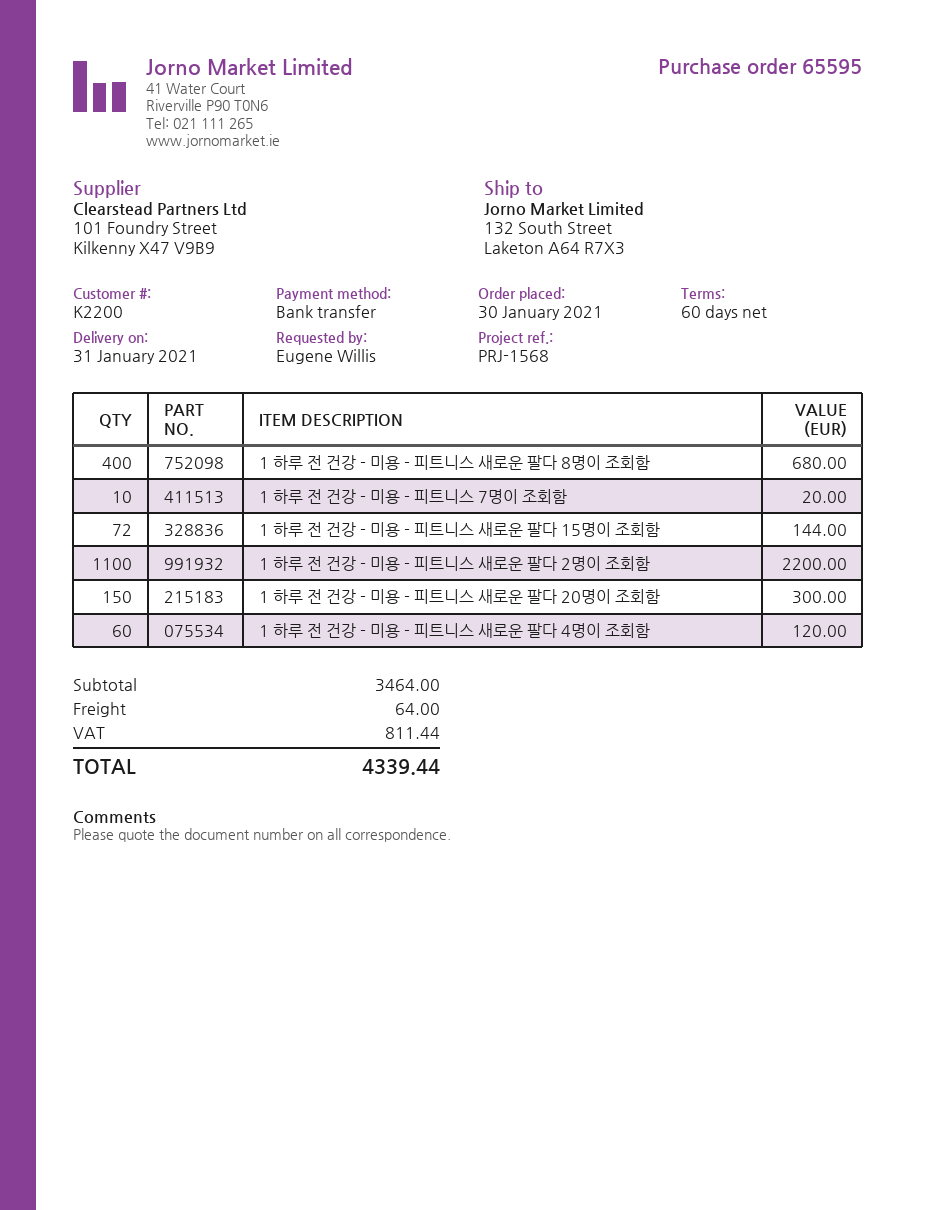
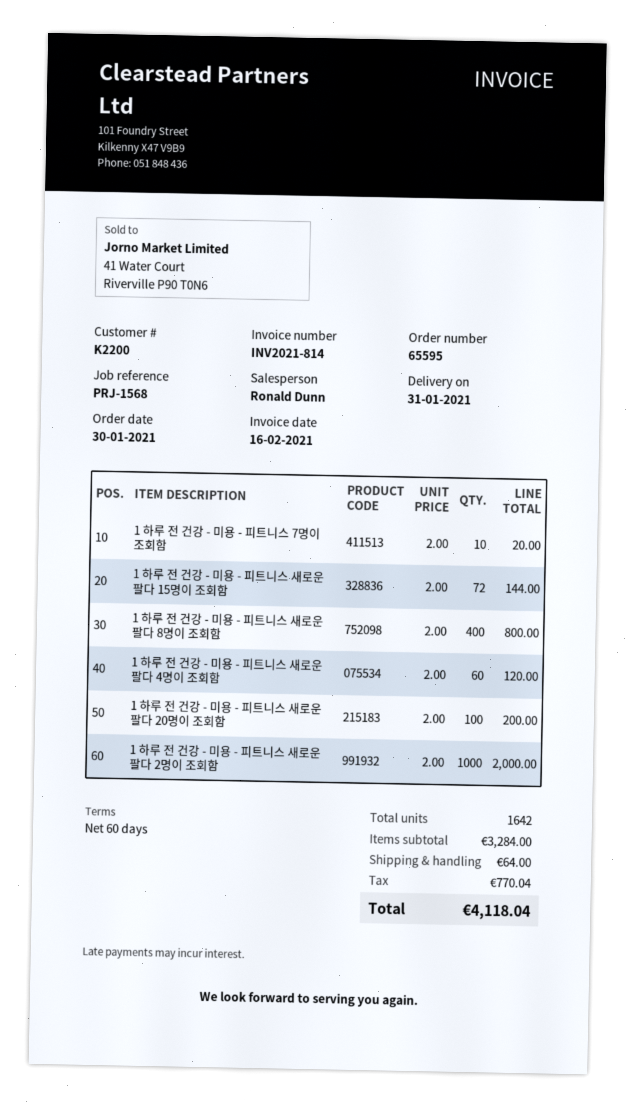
1 하루 전 건강 - 미용 - 피트니스 새로운 팔다 8명이 조회함: 400 for 680.00 -> 400 for 800.00
1 하루 전 건강 - 미용 - 피트니스 새로운 팔다 2명이 조회함: 1100 for 2200.00 -> 1000 for 2000.00
1 하루 전 건강 - 미용 - 피트니스 새로운 팔다 20명이 조회함: 150 for 300.00 -> 100 for 200.00
subtotal: 3464.00 -> 3284.00
tax: 811.44 -> 770.04
total: 4339.44 -> 4118.04

